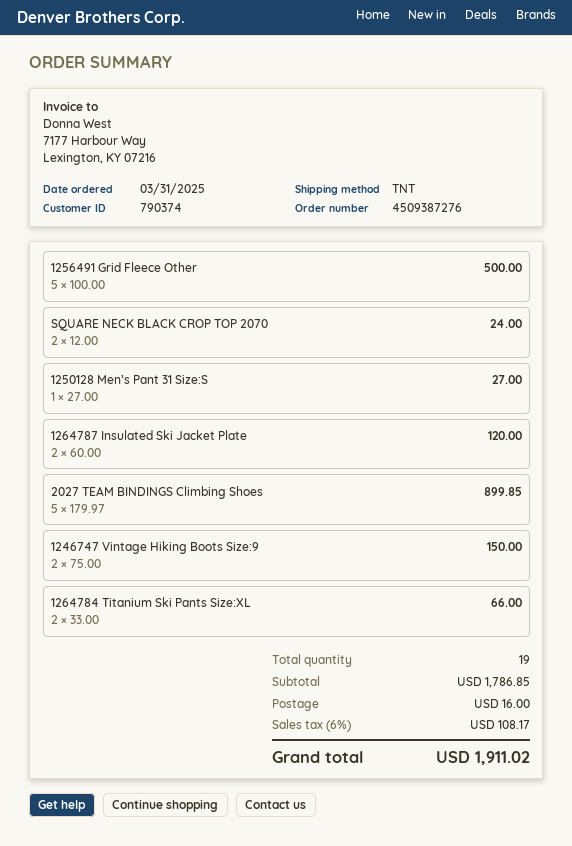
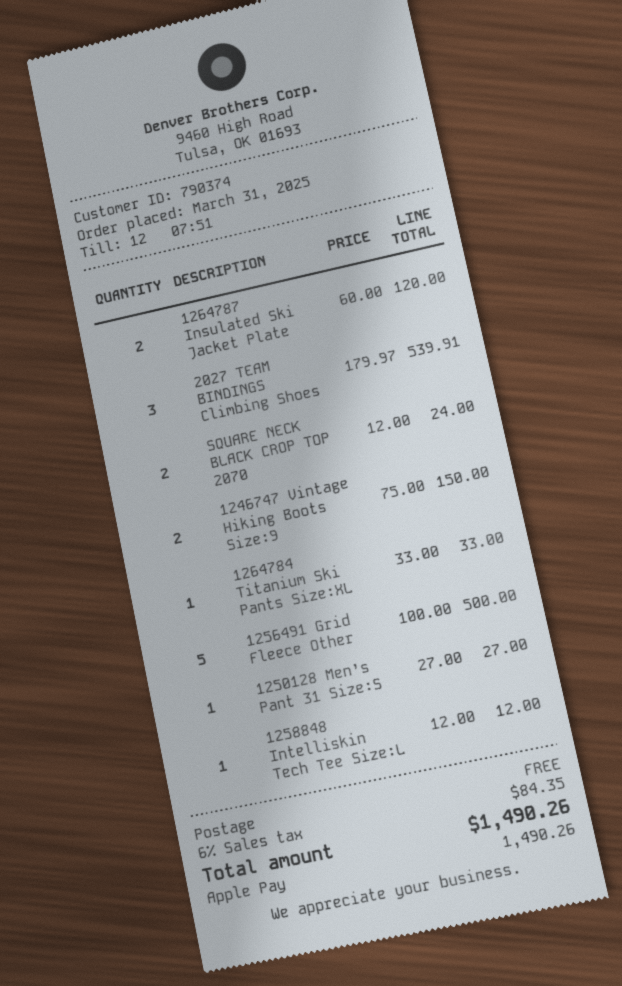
2027 TEAM BINDINGS Climbing Shoes: 5 x 179.97 = 899.85 -> 3 x 179.97 = 539.91
1264784 Titanium Ski Pants Size:XL: 2 x 33.00 = 66.00 -> 1 x 33.00 = 33.00
1258848 Intelliskin Tech Tee Size:L: none -> 1 x 12.00 = 12.00
shipping: 16.00 -> 0.00
tax: 6% = 108.17 -> 6% = 84.35
total: 1911.02 -> 1490.26

